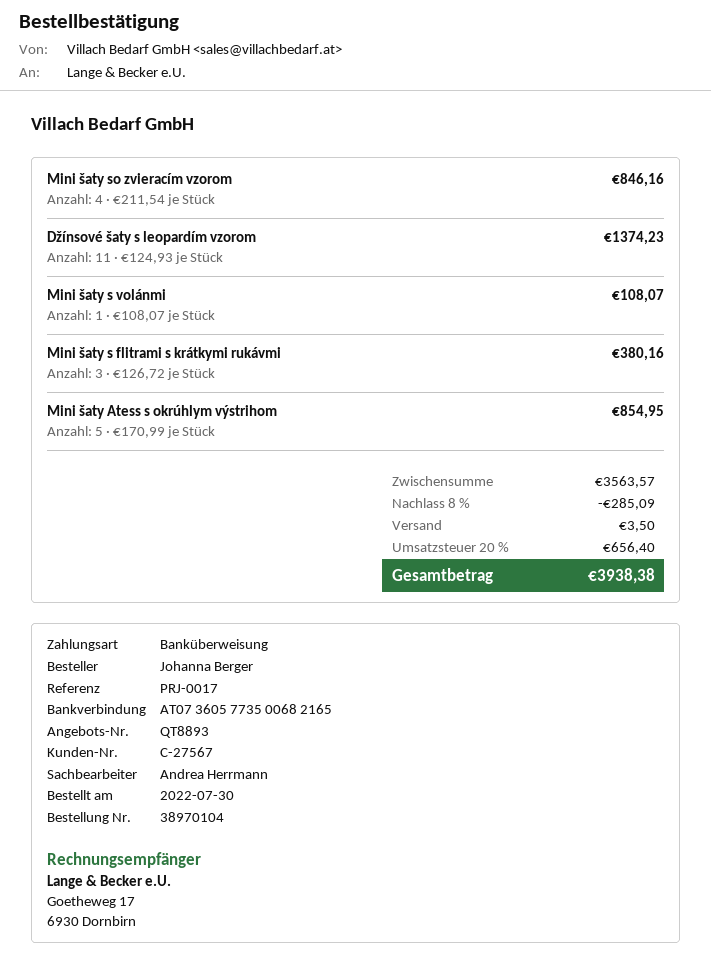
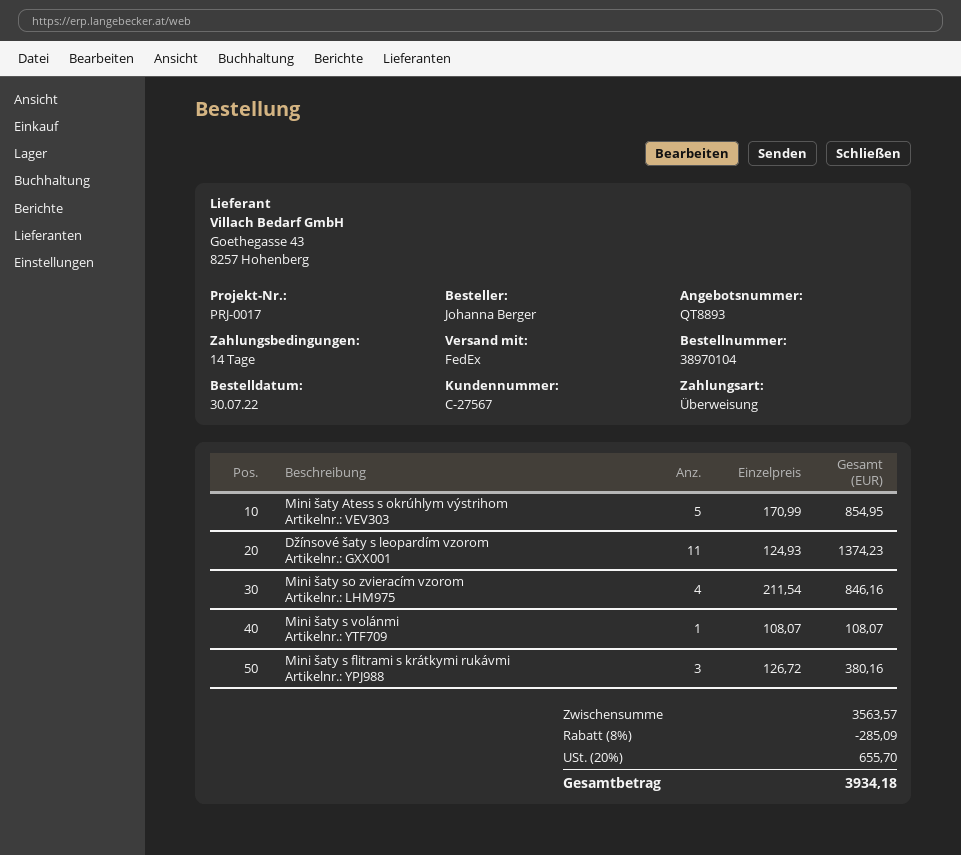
shipping: 3.50 -> none
tax: 20% = 656.40 -> 20% = 655.70
total: 3938.38 -> 3934.18

